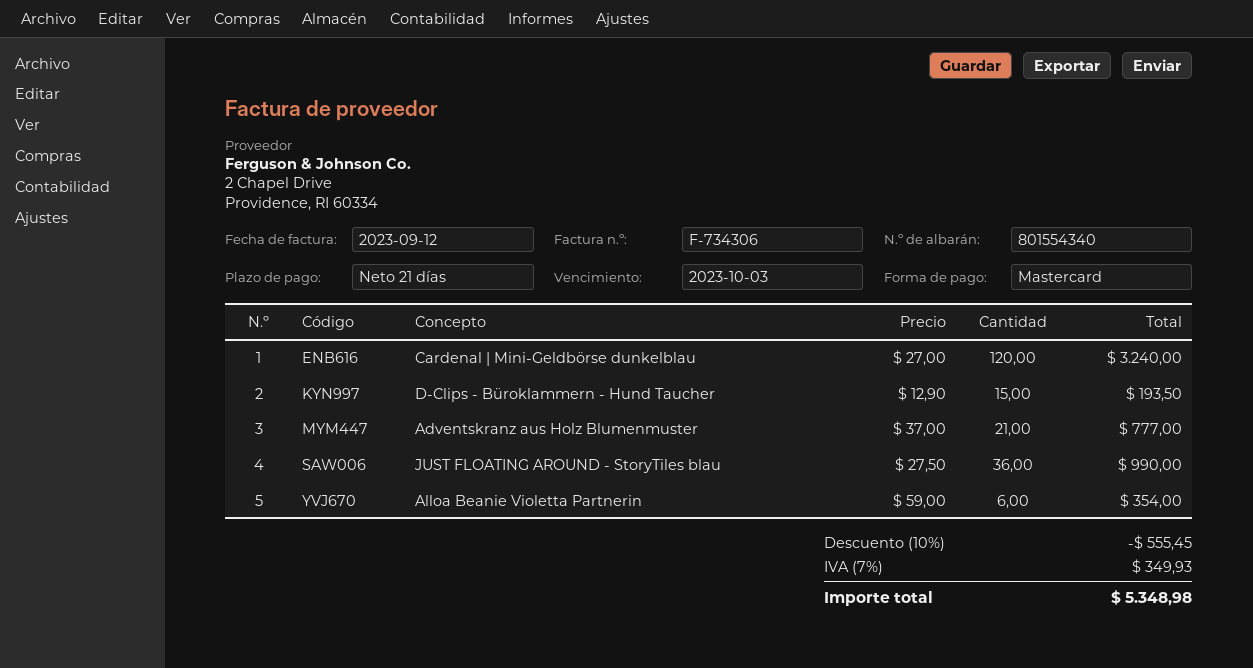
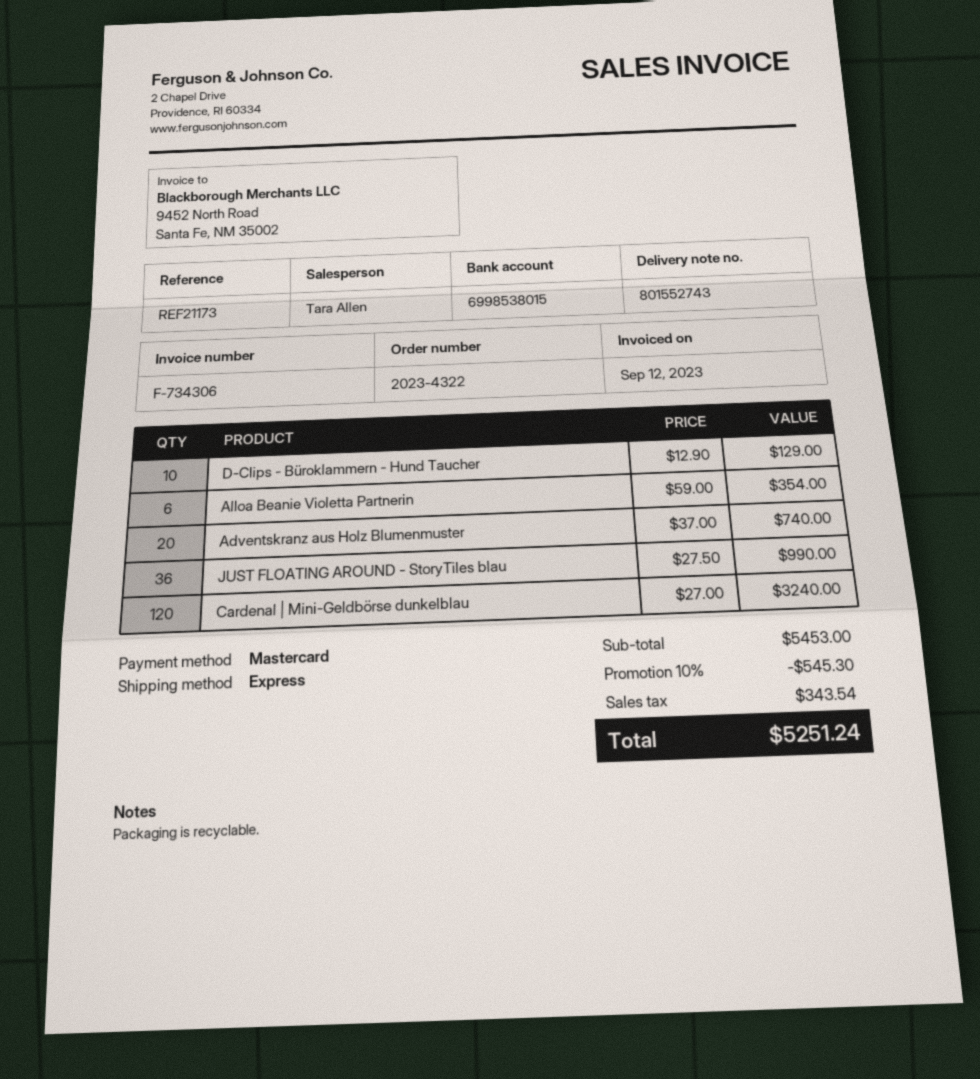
delivery note number: 801554340 -> 801552743
D-Clips - Büroklammern - Hund Taucher: 15 x 12.90 = 193.50 -> 10 x 12.90 = 129.00
Adventskranz aus Holz Blumenmuster: 21 x 37.00 = 777.00 -> 20 x 37.00 = 740.00
discount: 10% = 555.45 -> 10% = 545.30
tax: 349.93 -> 343.54
total: 5348.98 -> 5251.24

